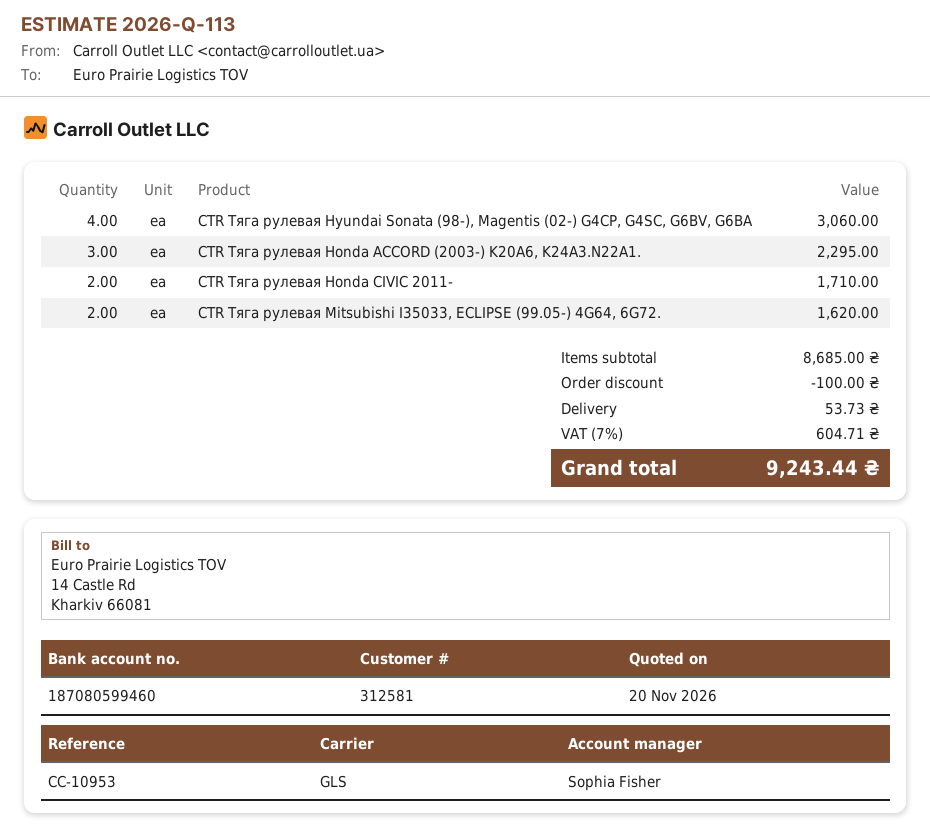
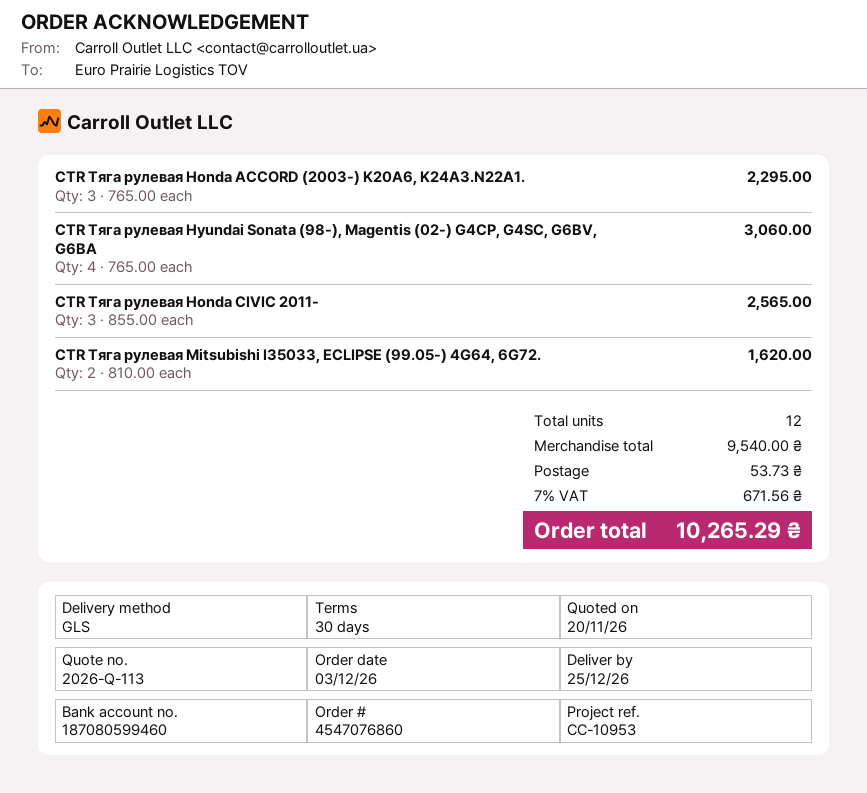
CTR Тяга рулевая Honda CIVIC 2011-: 2 for 1710.00 -> 3 for 2565.00
subtotal: 8685.00 -> 9540.00
discount: 100.00 -> none
tax: 7% = 604.71 -> 7% = 671.56
total: 9243.44 -> 10265.29

